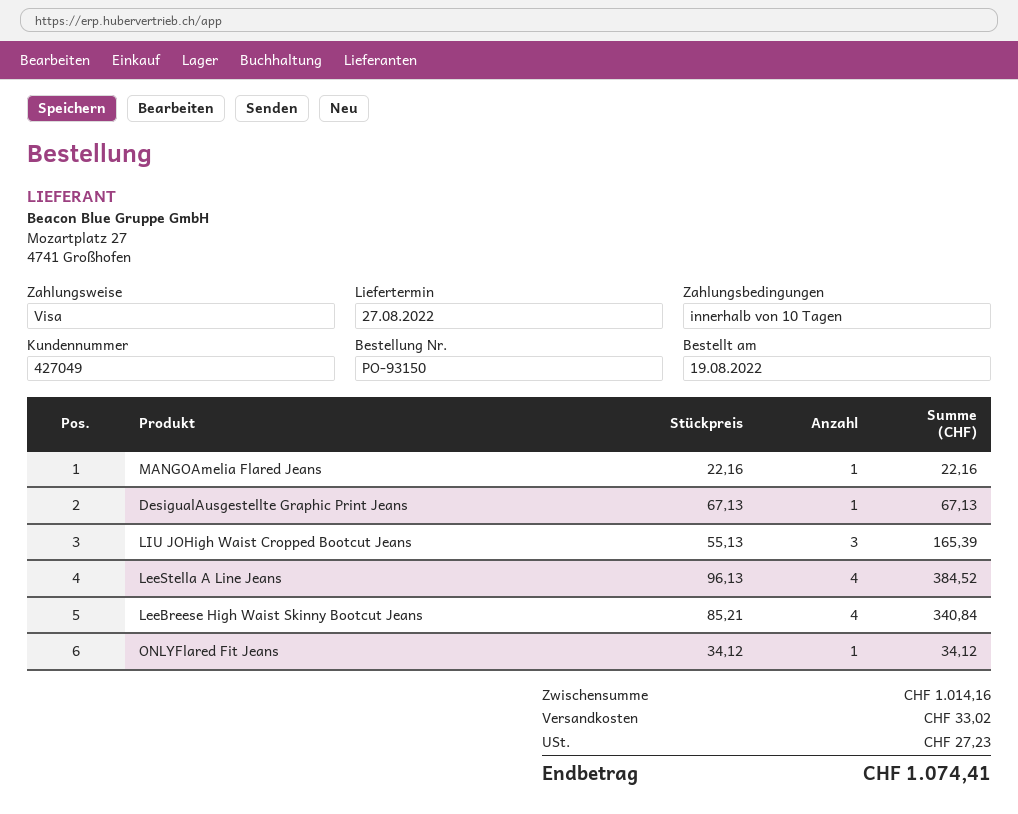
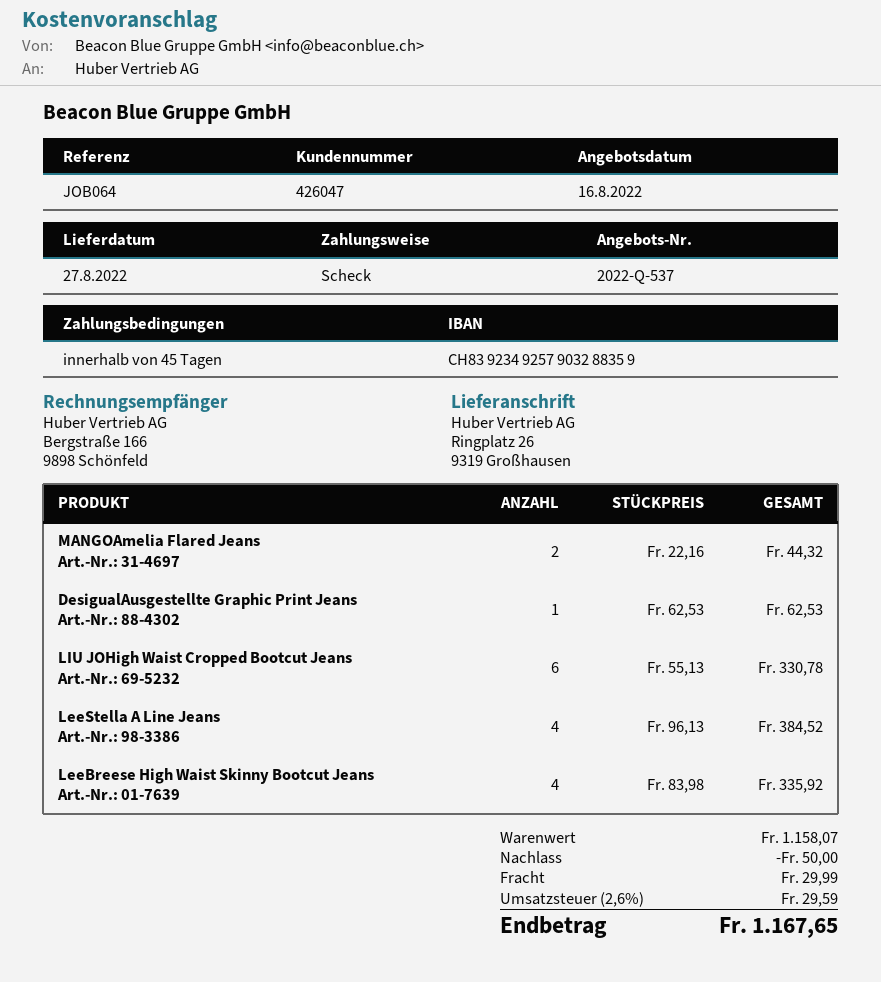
payment terms: 10 days -> 45 days
customer number: 427049 -> 426047
payment method: Visa -> cheque
MANGOAmelia Flared Jeans: 1 x 22.16 = 22.16 -> 2 x 22.16 = 44.32
DesigualAusgestellte Graphic Print Jeans: 1 x 67.13 = 67.13 -> 1 x 62.53 = 62.53
LIU JOHigh Waist Cropped Bootcut Jeans: 3 x 55.13 = 165.39 -> 6 x 55.13 = 330.78
LeeBreese High Waist Skinny Bootcut Jeans: 4 x 85.21 = 340.84 -> 4 x 83.98 = 335.92
ONLYFlared Fit Jeans: 1 x 34.12 = 34.12 -> none
subtotal: 1014.16 -> 1158.07
discount: none -> 50.00
shipping: 33.02 -> 29.99
tax: 27.23 -> 29.59
total: 1074.41 -> 1167.65

